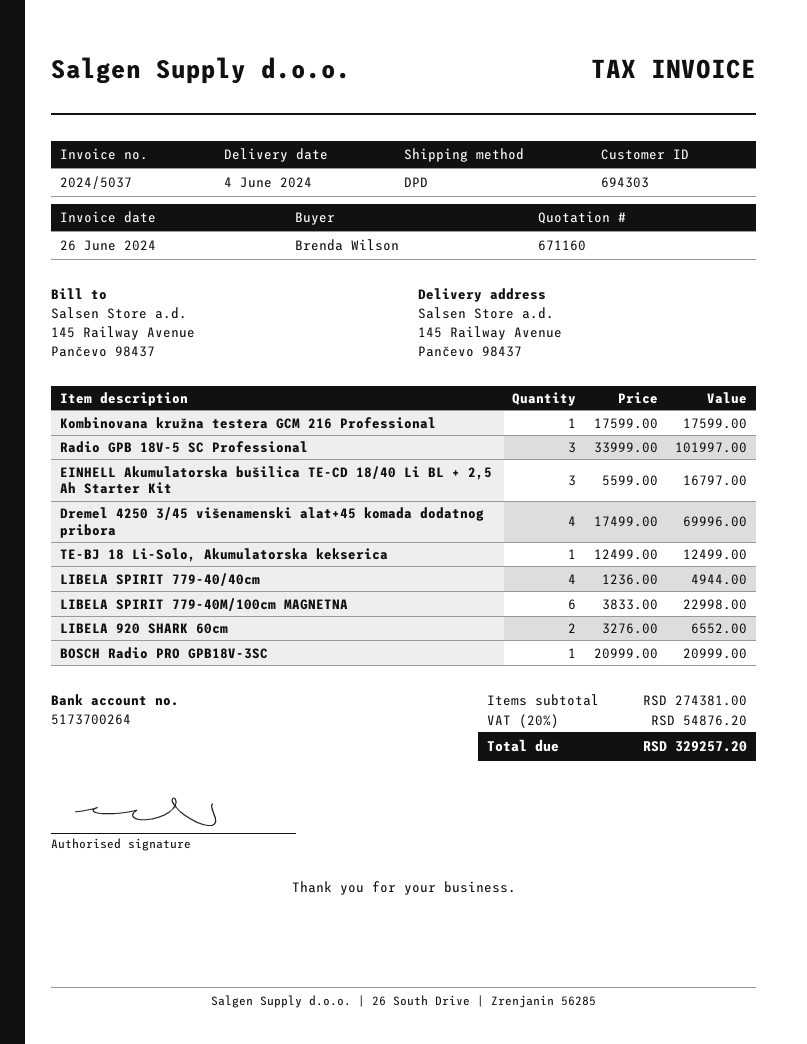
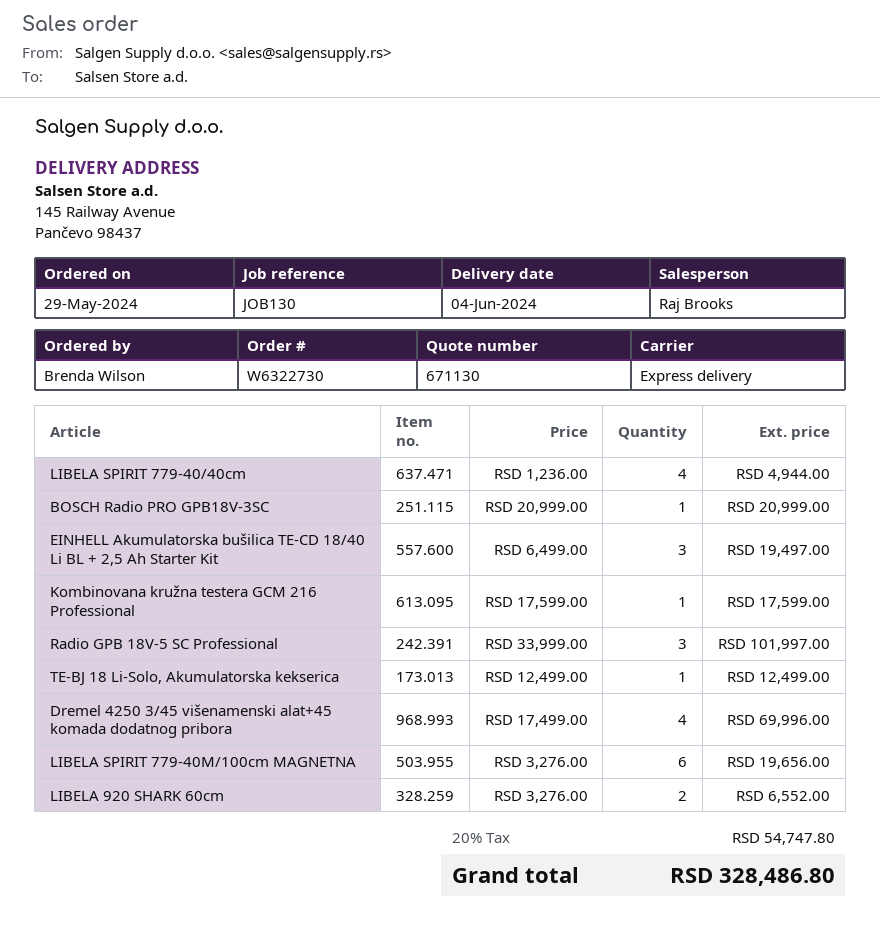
quote number: 671160 -> 671130
shipping method: DPD -> express
EINHELL Akumulatorska bušilica TE-CD 18/40 Li BL + 2,5 Ah Starter Kit: 3 x 5599.00 = 16797.00 -> 3 x 6499.00 = 19497.00
LIBELA SPIRIT 779-40M/100cm MAGNETNA: 6 x 3833.00 = 22998.00 -> 6 x 3276.00 = 19656.00
tax: 20% = 54876.20 -> 20% = 54747.80
total: 329257.20 -> 328486.80

